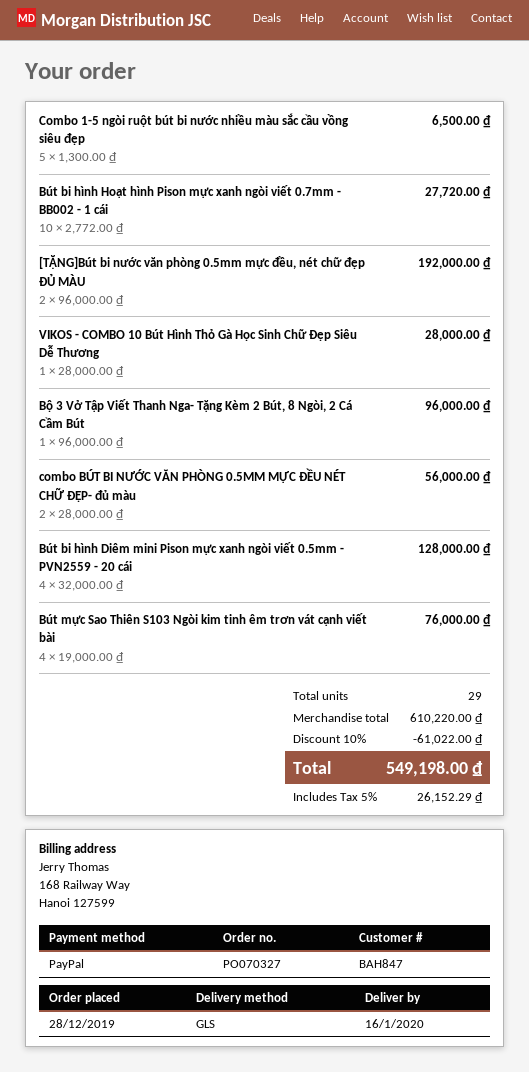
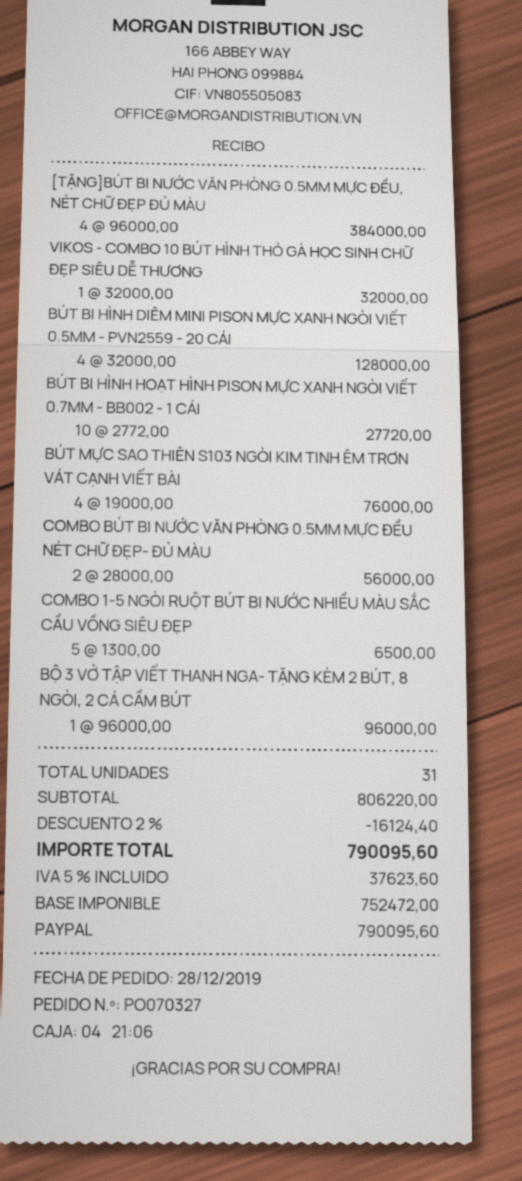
[TẶNG]Bút bi nước văn phòng 0.5mm mực đều, nét chữ đẹp ĐỦ MÀU: 2 x 96000.00 = 192000.00 -> 4 x 96000.00 = 384000.00
VIKOS - COMBO 10 Bút Hình Thỏ Gà Học Sinh Chữ Đẹp Siêu Dễ Thương: 1 x 28000.00 = 28000.00 -> 1 x 32000.00 = 32000.00
total quantity: 29 -> 31
subtotal: 610220.00 -> 806220.00
discount: 10% = 61022.00 -> 2% = 16124.40
tax: 5% = 26152.29 -> 5% = 37623.60
total: 549198.00 -> 790095.60

